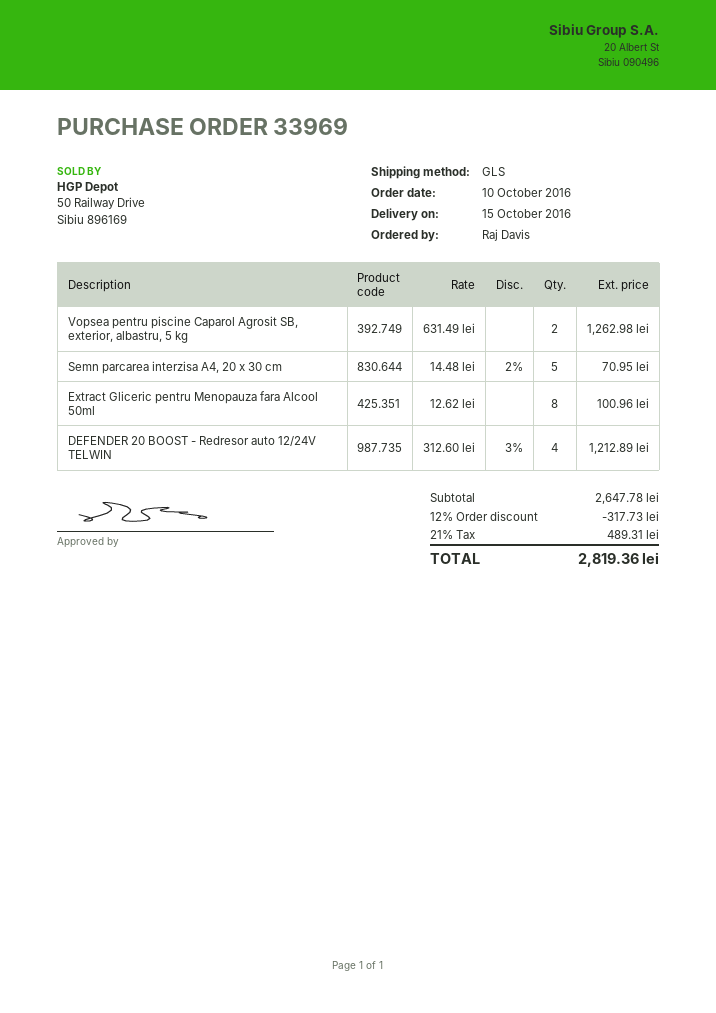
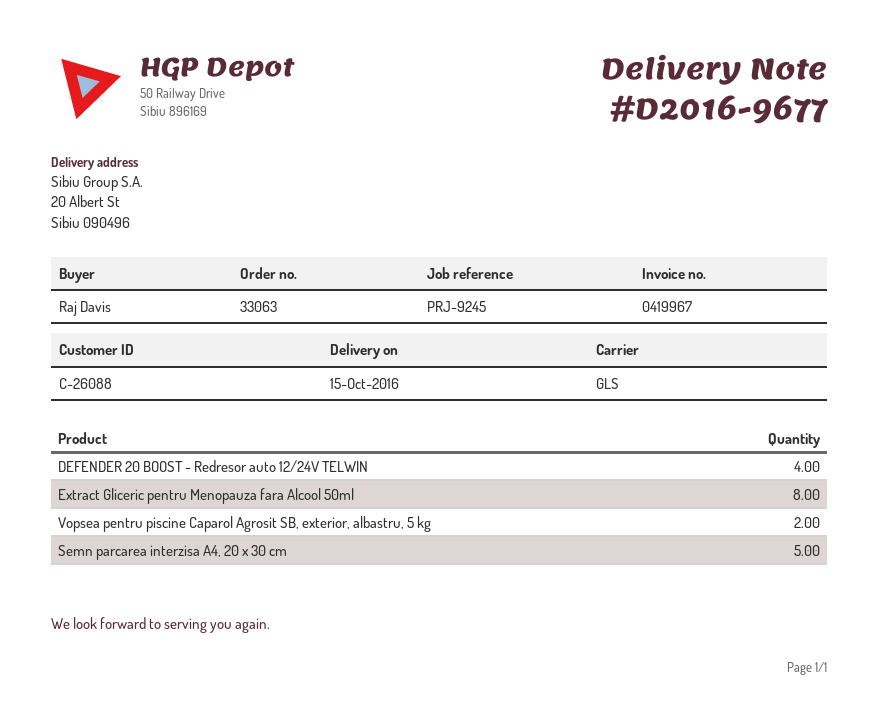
order number: 33969 -> 33063

